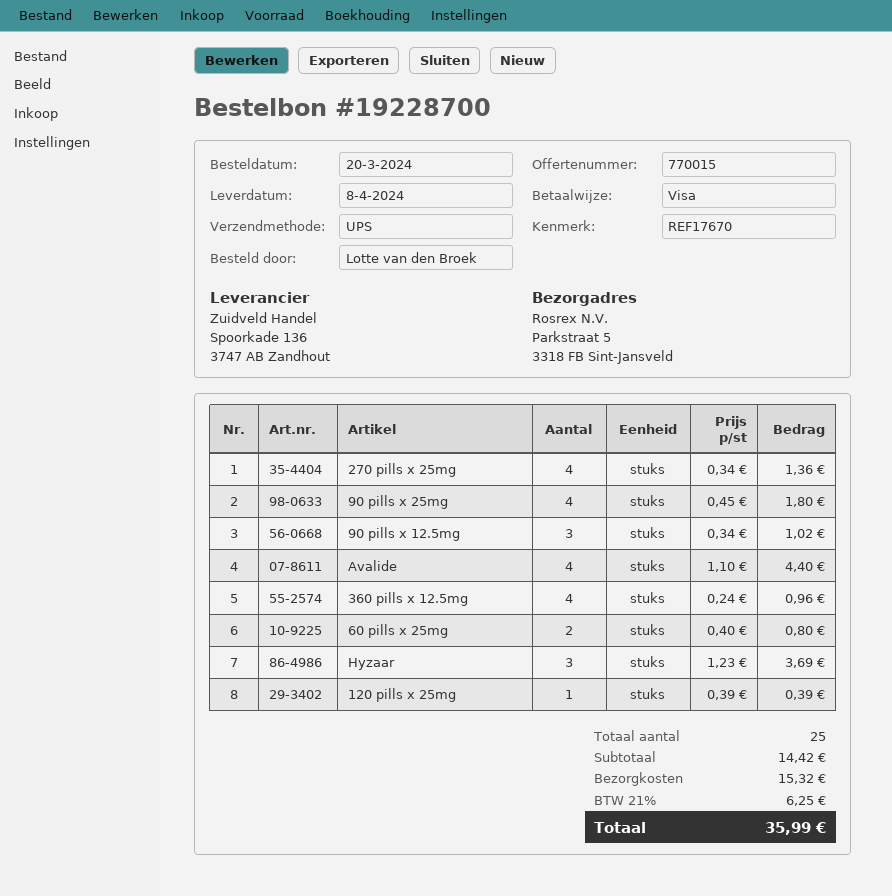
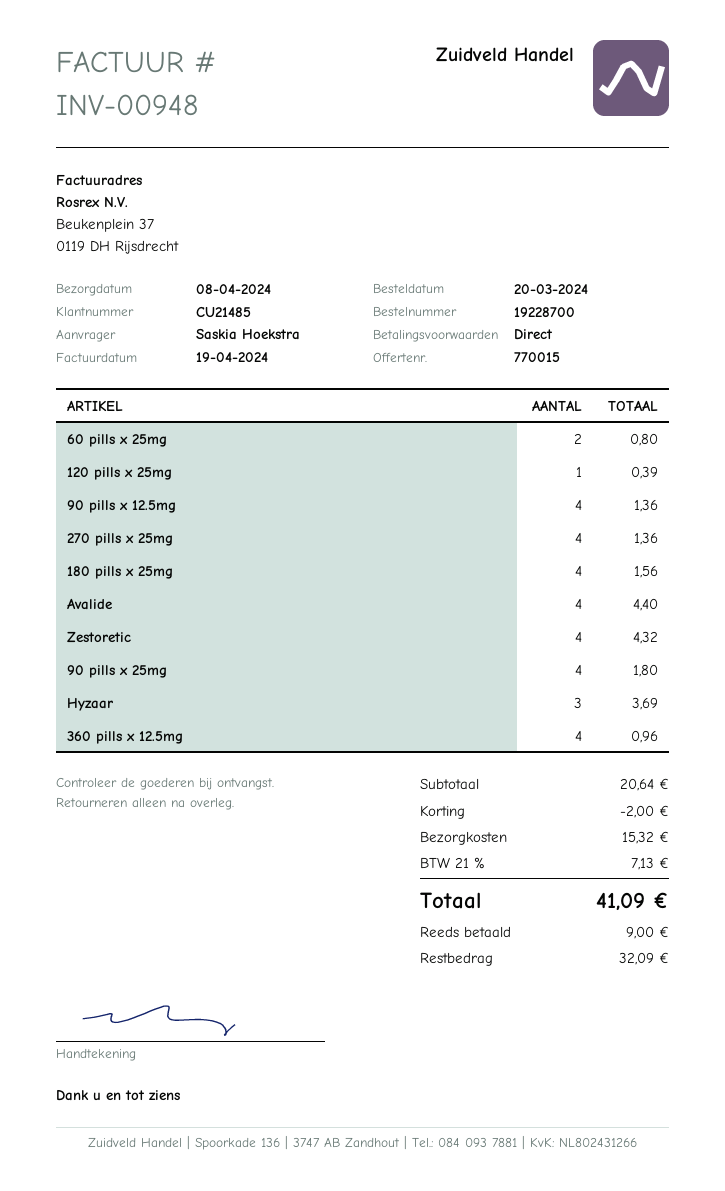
ordered by: Lotte van den Broek -> Saskia Hoekstra
90 pills x 12.5mg: 3 for 1.02 -> 4 for 1.36
180 pills x 25mg: none -> 4 for 1.56
Zestoretic: none -> 4 for 4.32
subtotal: 14.42 -> 20.64
discount: none -> 2.00
tax: 21% = 6.25 -> 21% = 7.13
total: 35.99 -> 41.09

